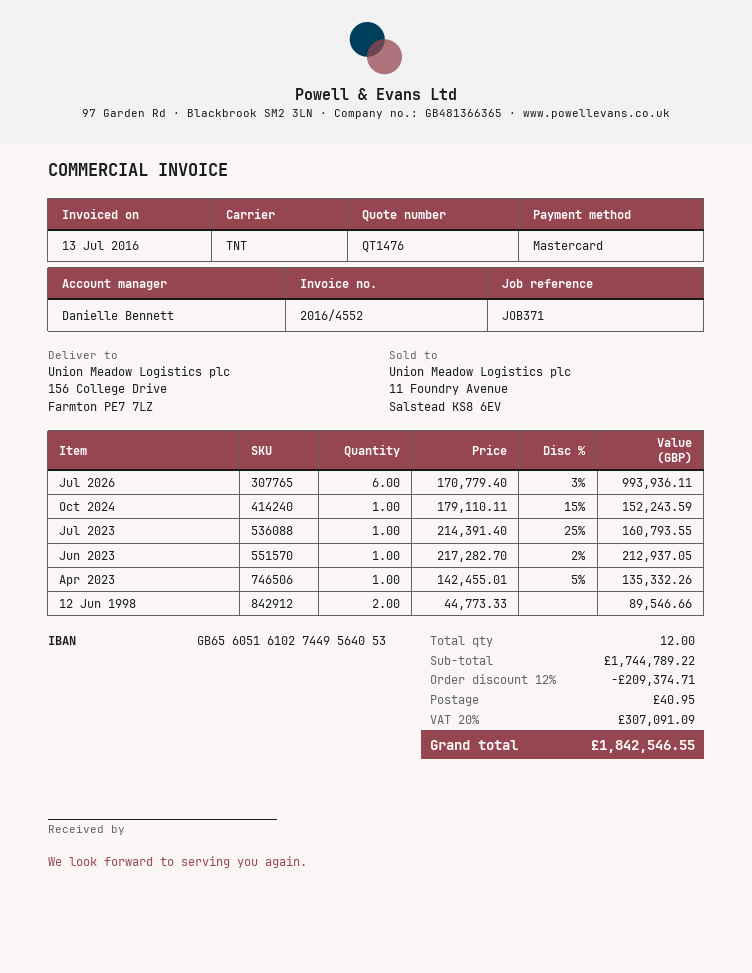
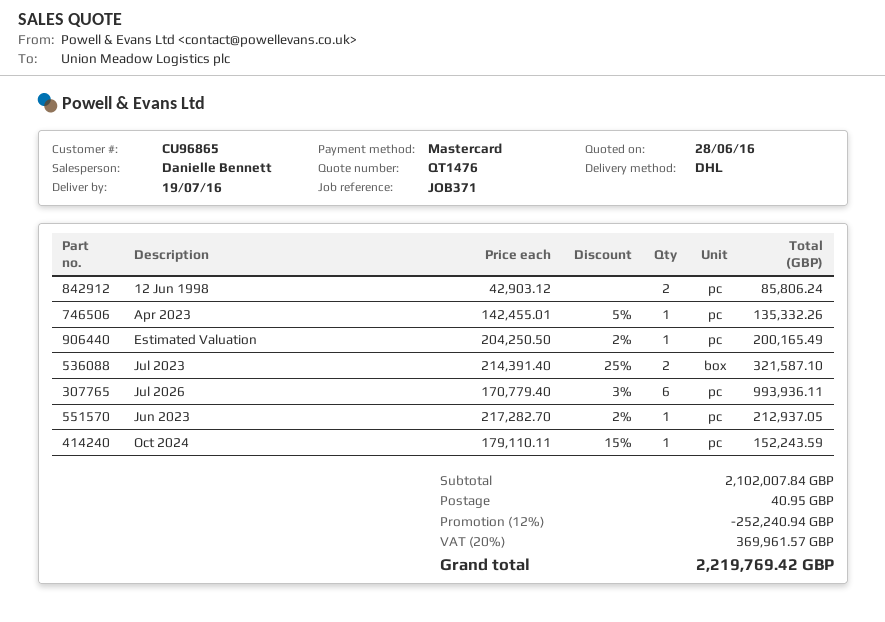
shipping method: TNT -> DHL
Jul 2023: 1 x 214391.40 - 25% = 160793.55 -> 2 x 214391.40 - 25% = 321587.10
12 Jun 1998: 2 x 44773.33 = 89546.66 -> 2 x 42903.12 = 85806.24
Estimated Valuation: none -> 1 x 204250.50 - 2% = 200165.49
subtotal: 1744789.22 -> 2102007.84
discount: 12% = 209374.71 -> 12% = 252240.94
tax: 20% = 307091.09 -> 20% = 369961.57
total: 1842546.55 -> 2219769.42

